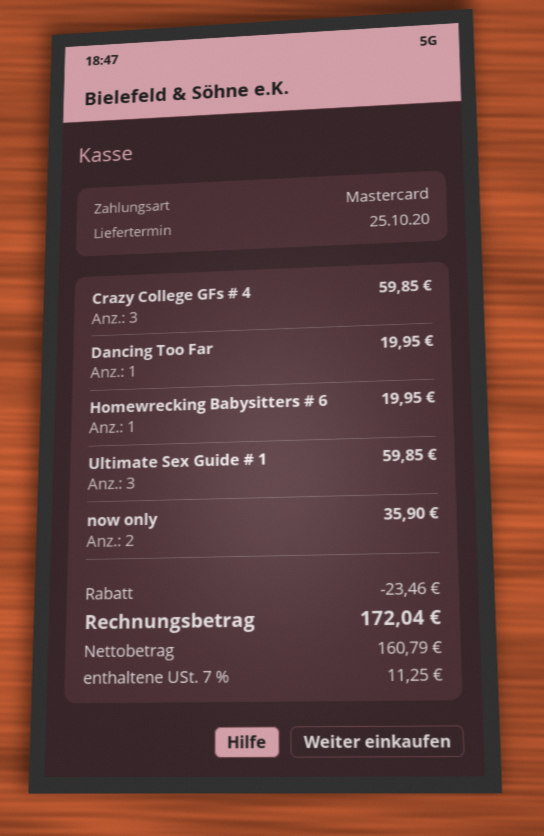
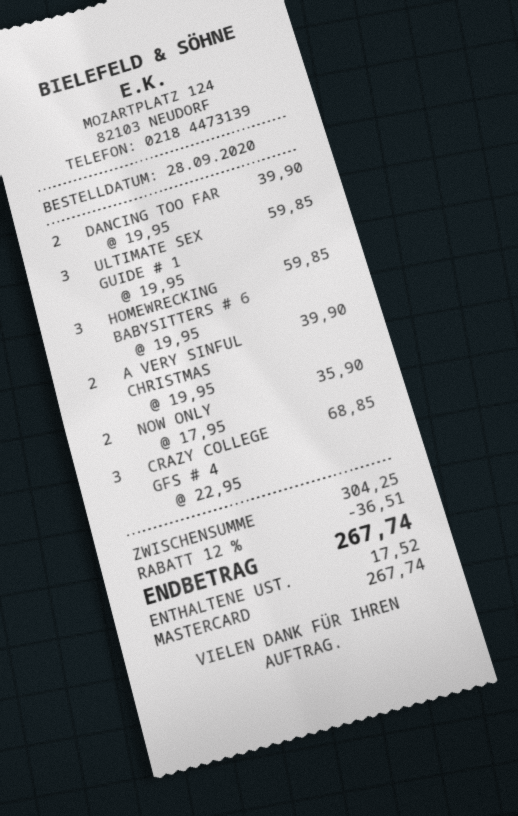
Crazy College GFs # 4: 3 for 59.85 -> 3 for 68.85
Dancing Too Far: 1 for 19.95 -> 2 for 39.90
Homewrecking Babysitters # 6: 1 for 19.95 -> 3 for 59.85
A VERY SINFUL CHRISTMAS: none -> 2 for 39.90
discount: 23.46 -> 36.51
tax: 11.25 -> 17.52
total: 172.04 -> 267.74

